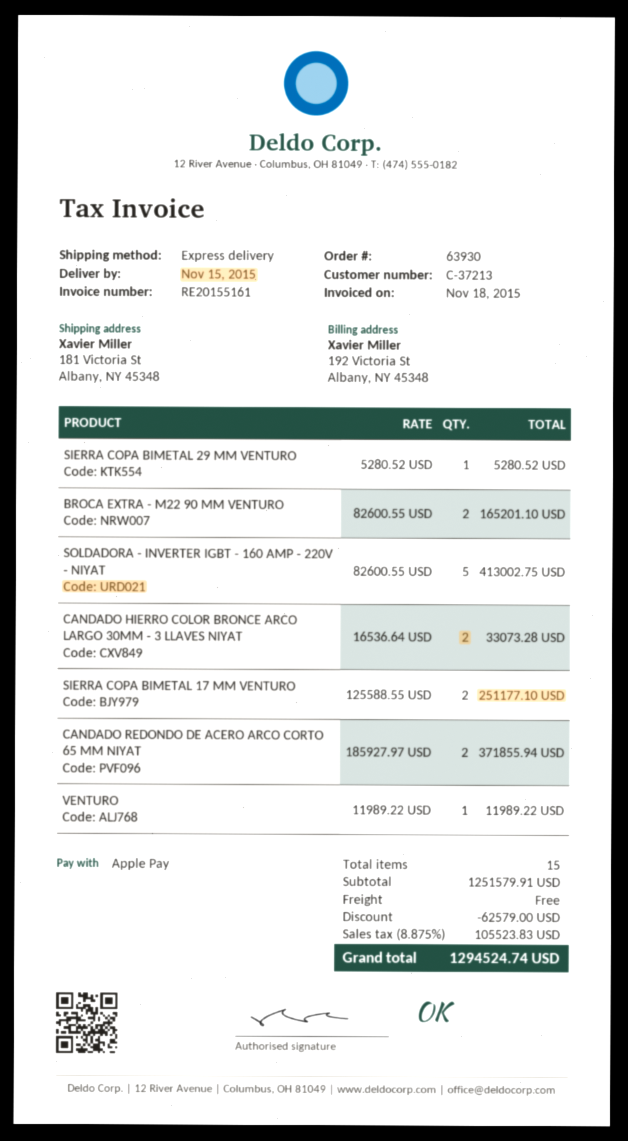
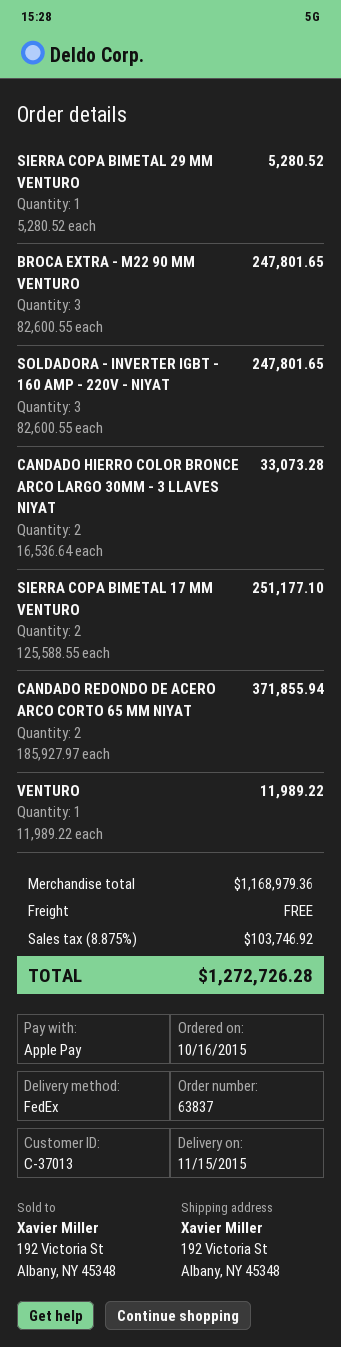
order number: 63930 -> 63837
customer number: C-37213 -> C-37013
shipping method: express -> FedEx
ship to: 181 Victoria St, Albany, NY 45348 -> 192 Victoria St, Albany, NY 45348
BROCA EXTRA - M22 90 MM VENTURO: 2 x 82600.55 = 165201.10 -> 3 x 82600.55 = 247801.65
SOLDADORA - INVERTER IGBT - 160 AMP - 220V - NIYAT: 5 x 82600.55 = 413002.75 -> 3 x 82600.55 = 247801.65
subtotal: 1251579.91 -> 1168979.36
discount: 62579.00 -> none
tax: 8.875% = 105523.83 -> 8.875% = 103746.92
total: 1294524.74 -> 1272726.28

